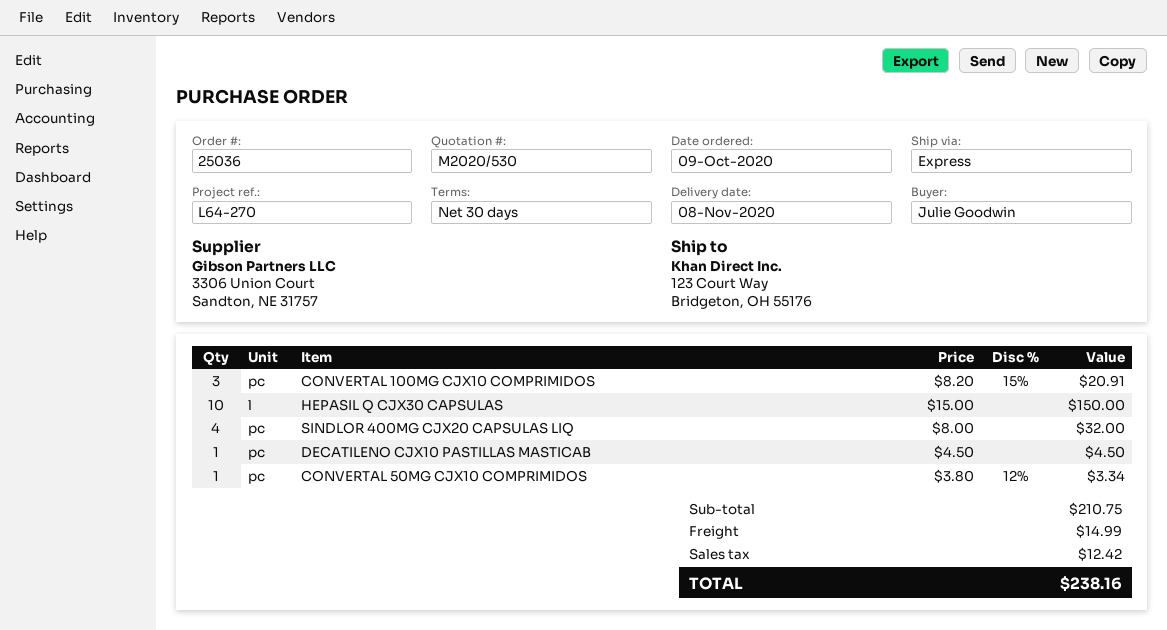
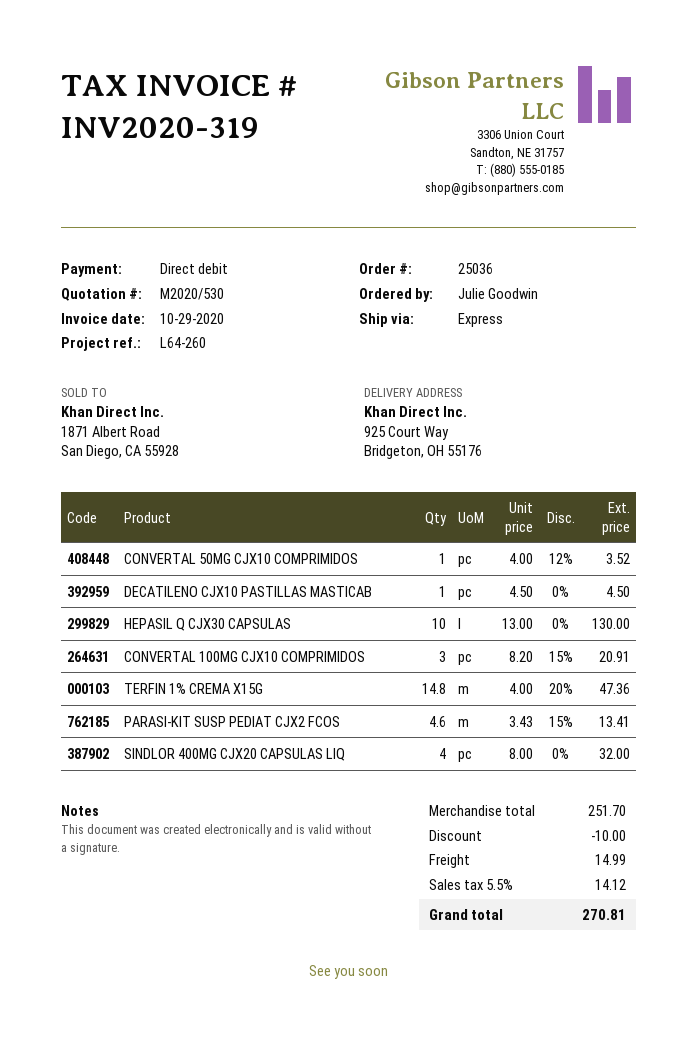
reference: L64-270 -> L64-260
ship to: 123 Court Way, Bridgeton, OH 55176 -> 925 Court Way, Bridgeton, OH 55176
HEPASIL Q CJX30 CAPSULAS: 10 x 15.00 = 150.00 -> 10 x 13.00 = 130.00
CONVERTAL 50MG CJX10 COMPRIMIDOS: 1 x 3.80 - 12% = 3.34 -> 1 x 4.00 - 12% = 3.52
TERFIN 1% CREMA X15G: none -> 14.8 x 4.00 - 20% = 47.36
PARASI-KIT SUSP PEDIAT CJX2 FCOS: none -> 4.6 x 3.43 - 15% = 13.41
subtotal: 210.75 -> 251.70
discount: none -> 10.00
tax: 12.42 -> 14.12
total: 238.16 -> 270.81

